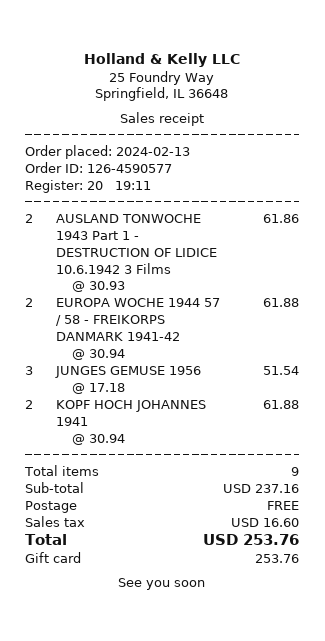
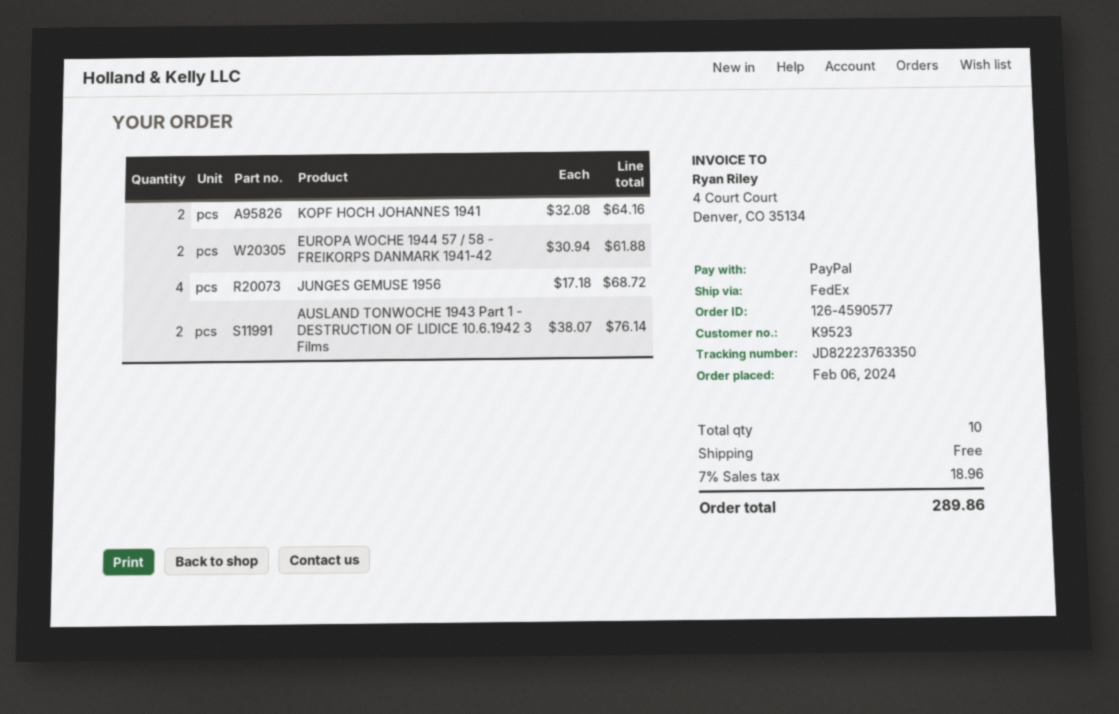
order date: 2024-02-13 -> 2024-02-06
payment method: gift card -> PayPal
AUSLAND TONWOCHE 1943 Part 1 - DESTRUCTION OF LIDICE 10.6.1942 3 Films: 2 x 30.93 = 61.86 -> 2 x 38.07 = 76.14
JUNGES GEMUSE 1956: 3 x 17.18 = 51.54 -> 4 x 17.18 = 68.72
KOPF HOCH JOHANNES 1941: 2 x 30.94 = 61.88 -> 2 x 32.08 = 64.16
total quantity: 9 -> 10
tax: 16.60 -> 18.96
total: 253.76 -> 289.86

